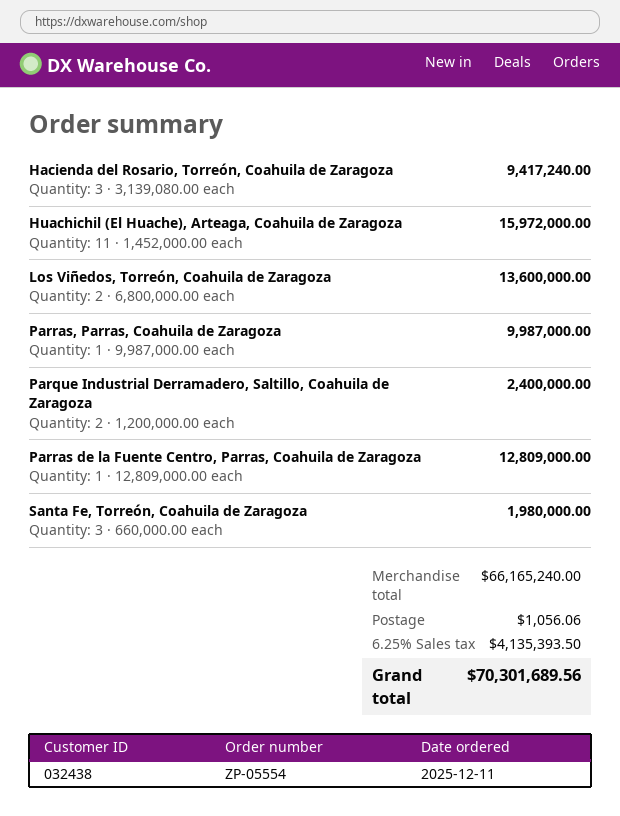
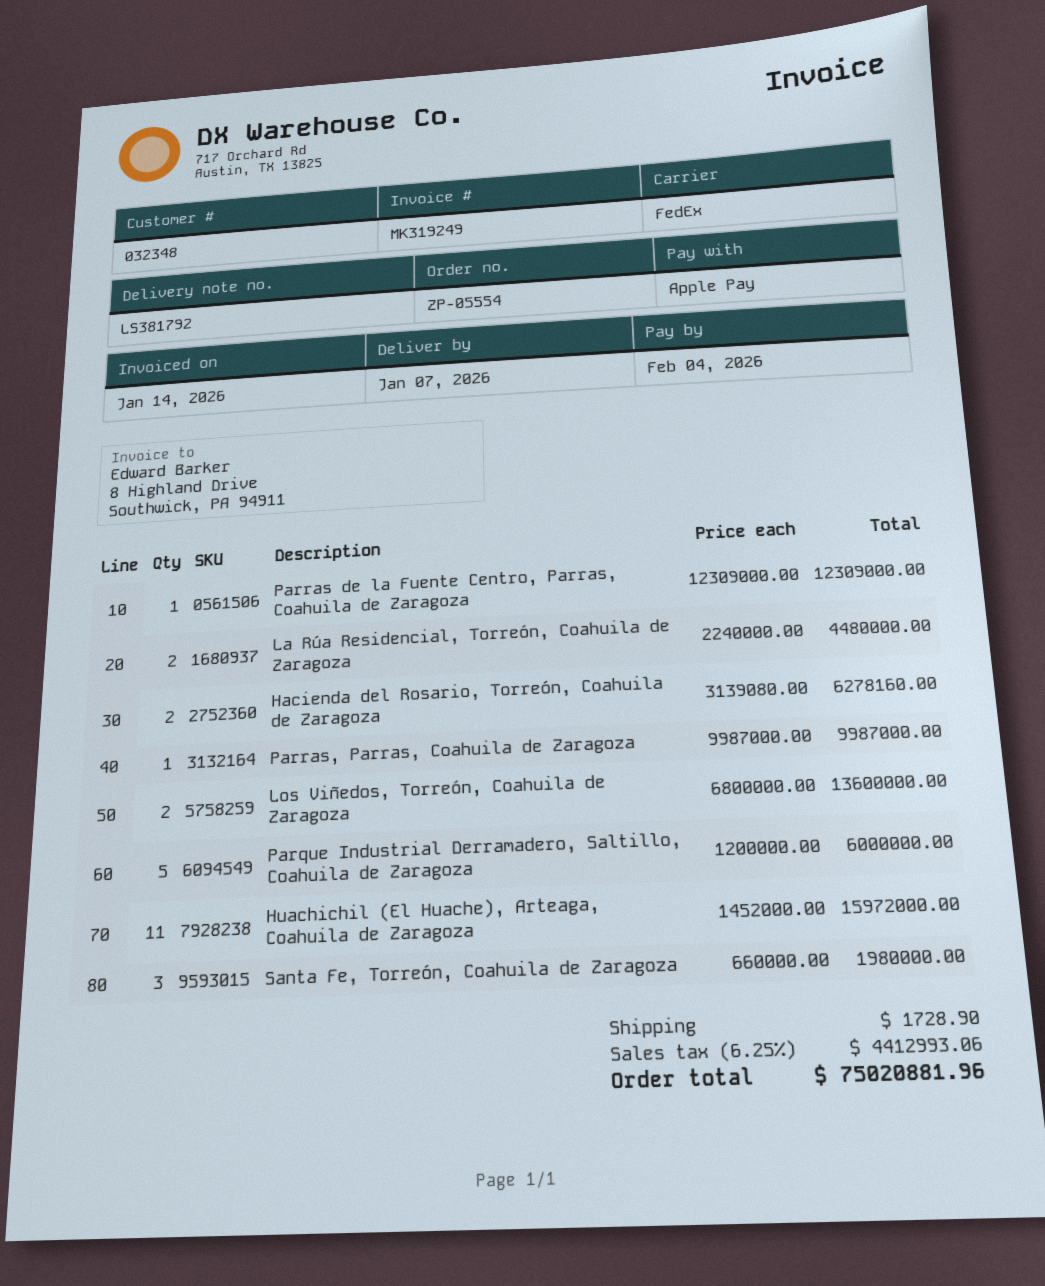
customer number: 032438 -> 032348
Hacienda del Rosario, Torreón, Coahuila de Zaragoza: 3 x 3139080.00 = 9417240.00 -> 2 x 3139080.00 = 6278160.00
Parque Industrial Derramadero, Saltillo, Coahuila de Zaragoza: 2 x 1200000.00 = 2400000.00 -> 5 x 1200000.00 = 6000000.00
Parras de la Fuente Centro, Parras, Coahuila de Zaragoza: 1 x 12809000.00 = 12809000.00 -> 1 x 12309000.00 = 12309000.00
La Rúa Residencial, Torreón, Coahuila de Zaragoza: none -> 2 x 2240000.00 = 4480000.00
shipping: 1056.06 -> 1728.90
tax: 6.25% = 4135393.50 -> 6.25% = 4412993.06
total: 70301689.56 -> 75020881.96

